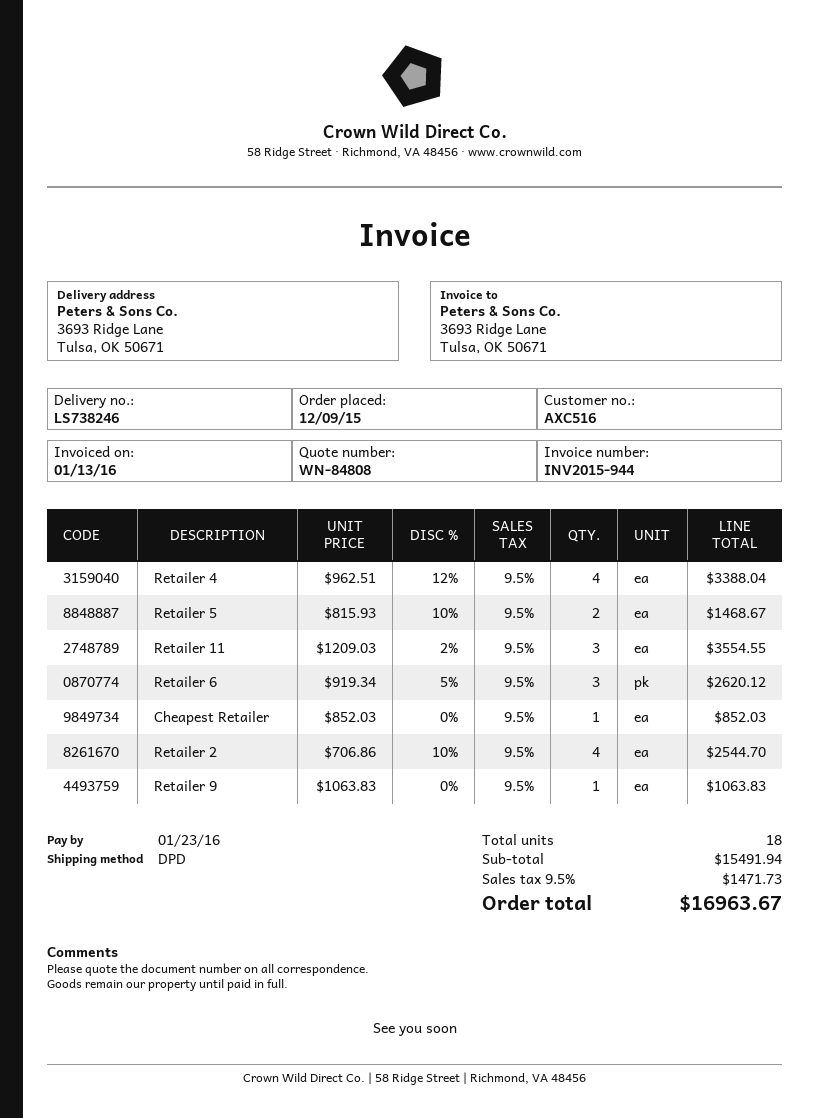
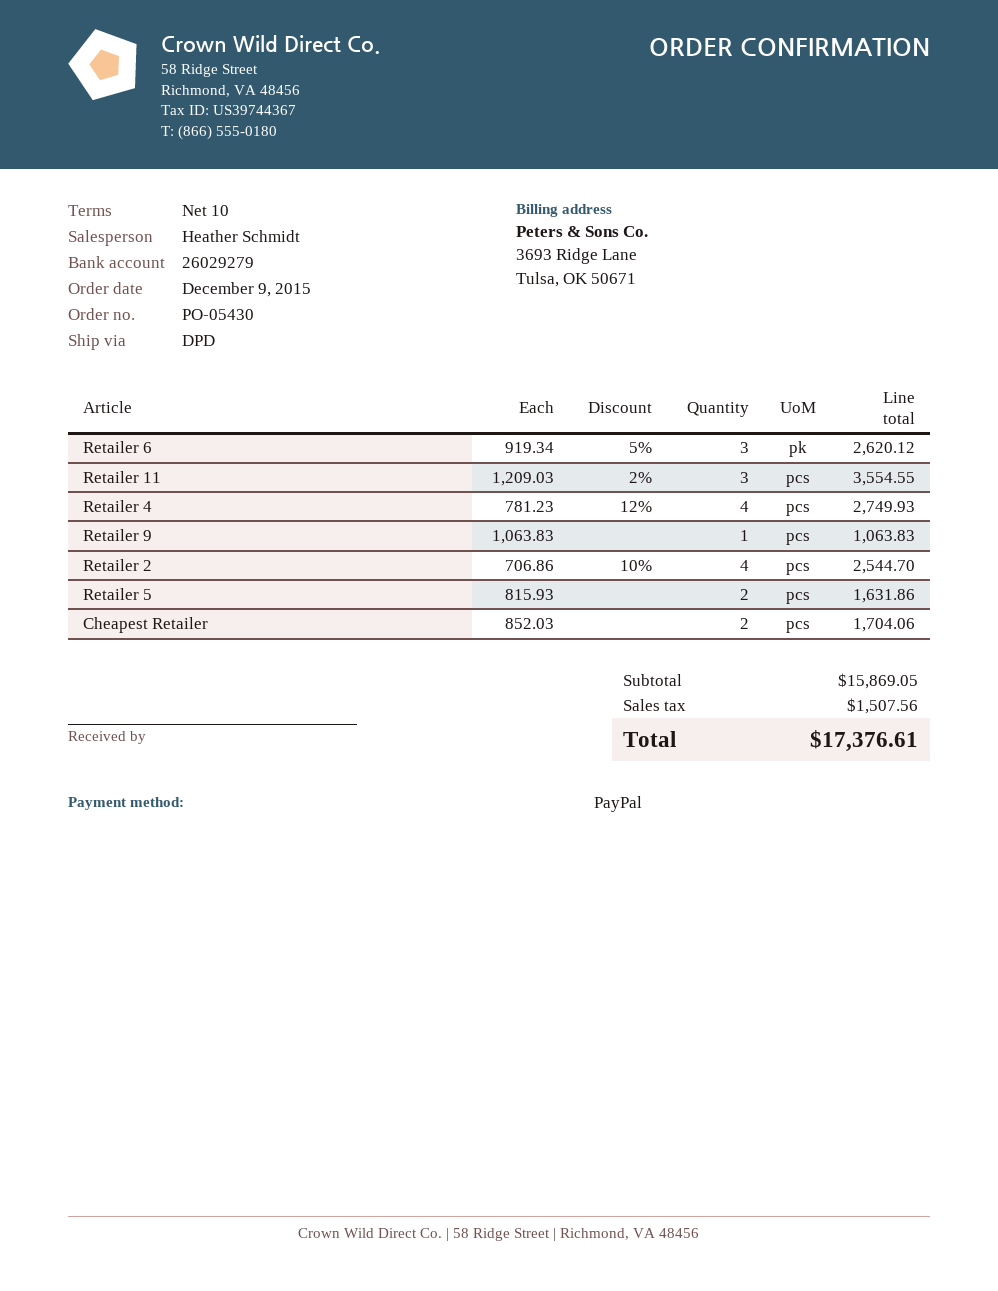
Retailer 4: 4 x 962.51 - 12% = 3388.04 -> 4 x 781.23 - 12% = 2749.93
Retailer 5: 2 x 815.93 - 10% = 1468.67 -> 2 x 815.93 = 1631.86
Cheapest Retailer: 1 x 852.03 = 852.03 -> 2 x 852.03 = 1704.06
subtotal: 15491.94 -> 15869.05
tax: 1471.73 -> 1507.56
total: 16963.67 -> 17376.61

